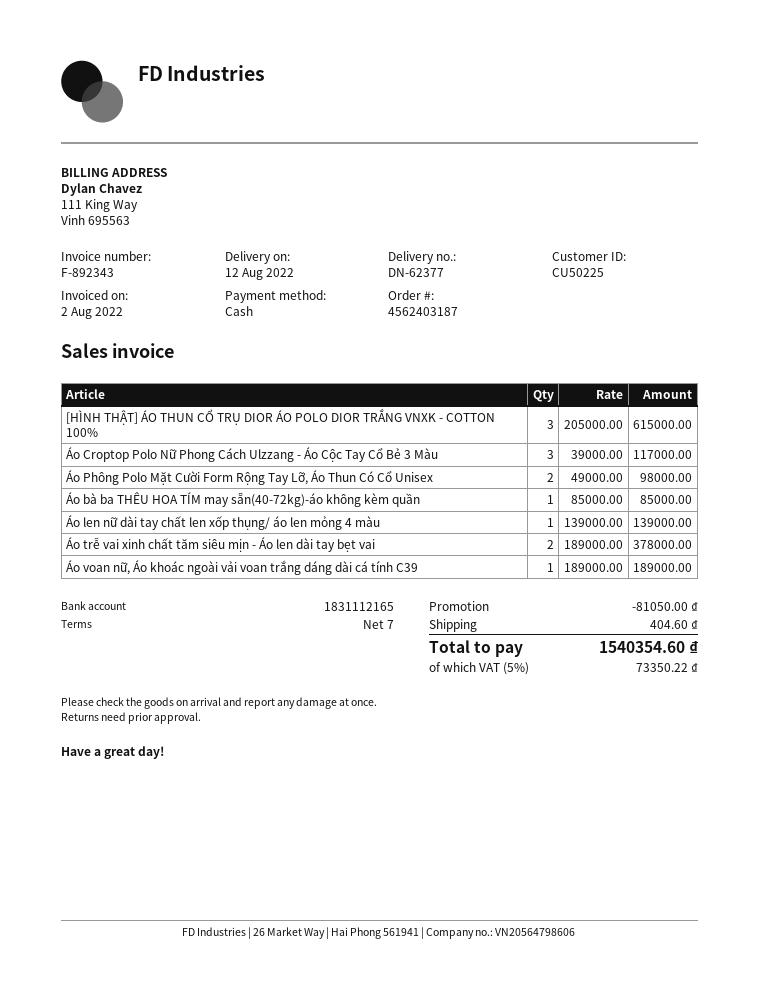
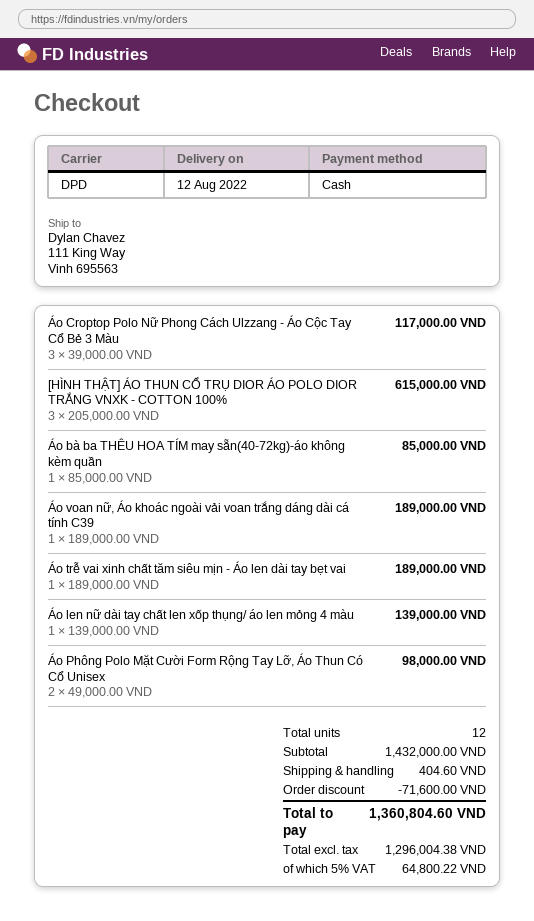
Áo trễ vai xinh chất tăm siêu mịn - Áo len dài tay bẹt vai: 2 x 189000.00 = 378000.00 -> 1 x 189000.00 = 189000.00
discount: 81050.00 -> 71600.00
tax: 5% = 73350.22 -> 5% = 64800.22
total: 1540354.60 -> 1360804.60

